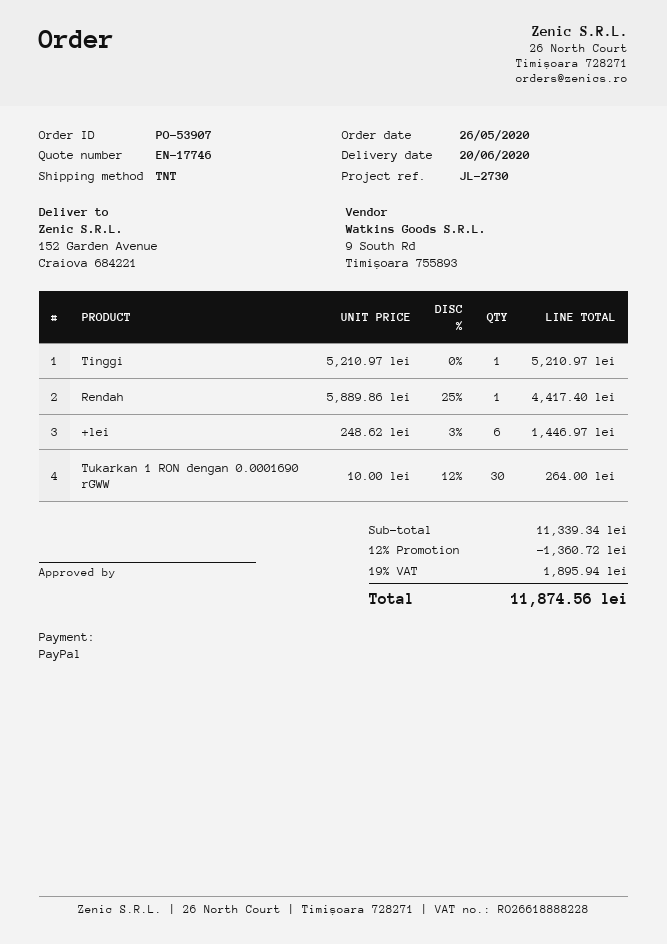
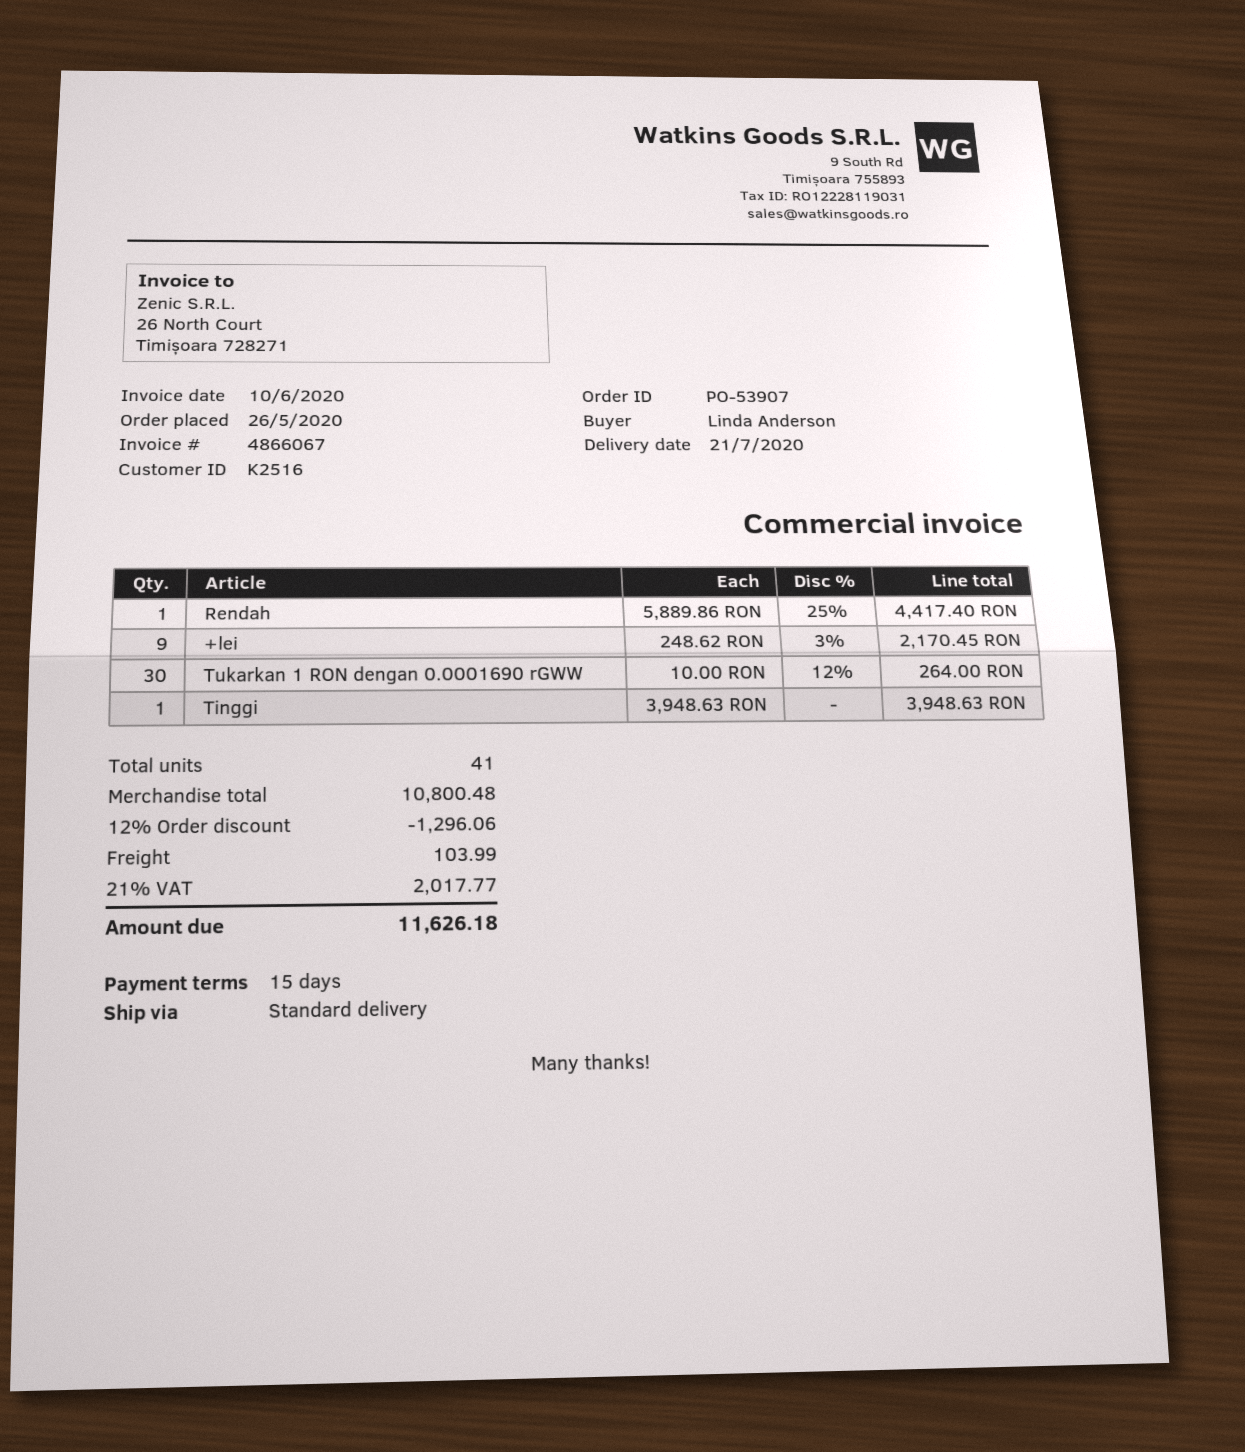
delivery date: 2020-06-20 -> 2020-07-21
shipping method: TNT -> standard
Tinggi: 1 x 5210.97 = 5210.97 -> 1 x 3948.63 = 3948.63
+lei: 6 x 248.62 - 3% = 1446.97 -> 9 x 248.62 - 3% = 2170.45
subtotal: 11339.34 -> 10800.48
discount: 12% = 1360.72 -> 12% = 1296.06
shipping: none -> 103.99
tax: 19% = 1895.94 -> 21% = 2017.77
total: 11874.56 -> 11626.18

